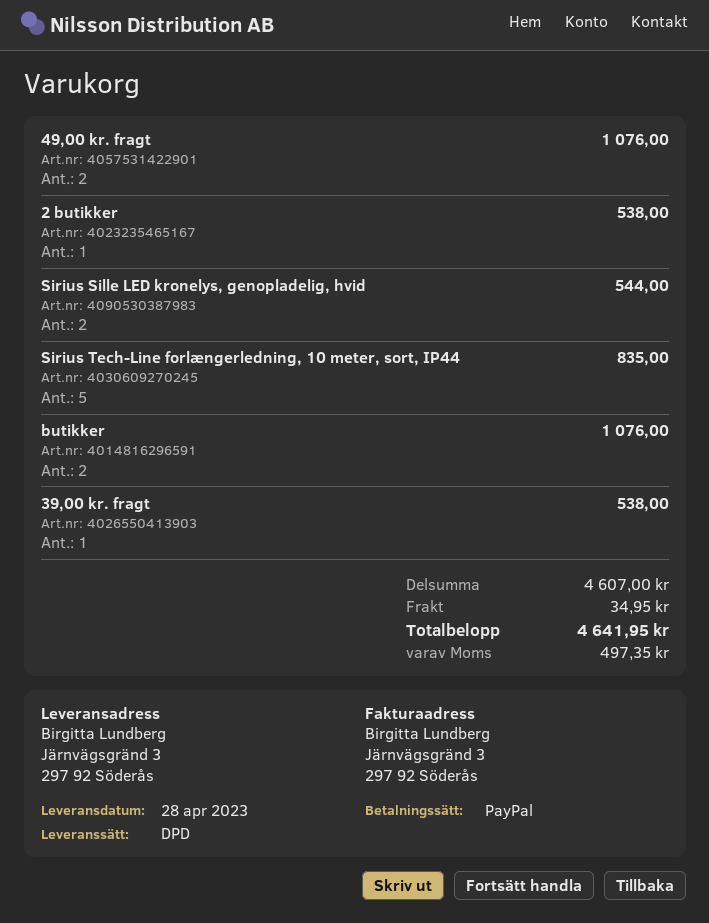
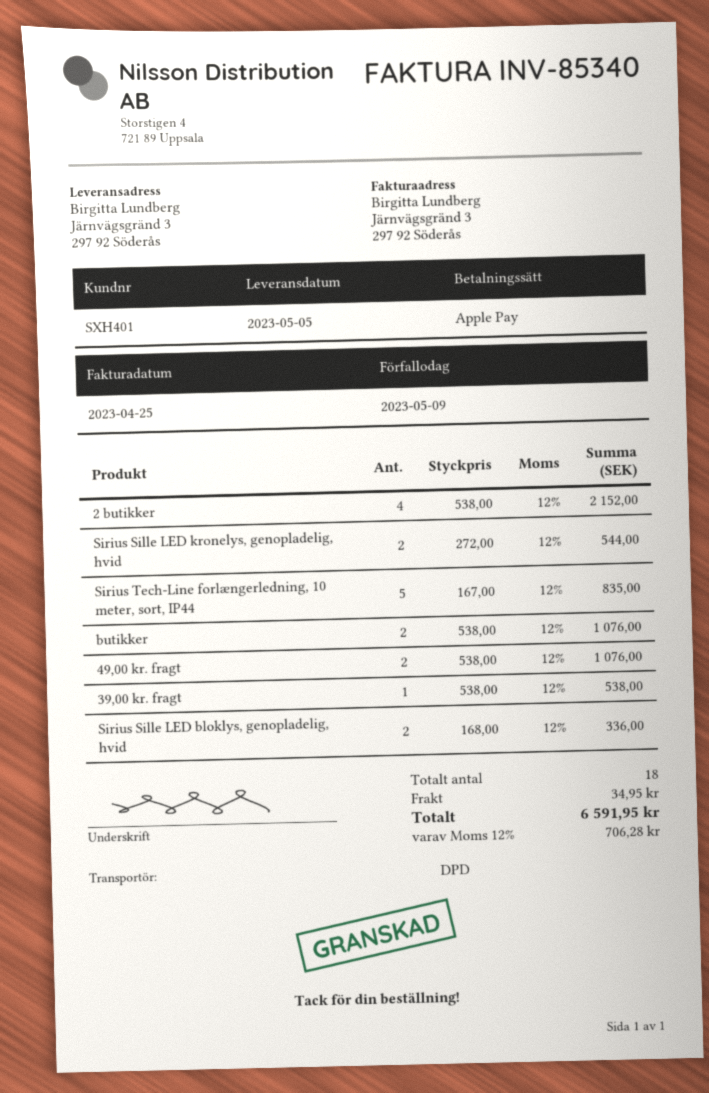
delivery date: 2023-04-28 -> 2023-05-05
payment method: PayPal -> Apple Pay
2 butikker: 1 for 538.00 -> 4 for 2152.00
Sirius Sille LED bloklys, genopladelig, hvid: none -> 2 for 336.00
tax: 497.35 -> 706.28
total: 4641.95 -> 6591.95

